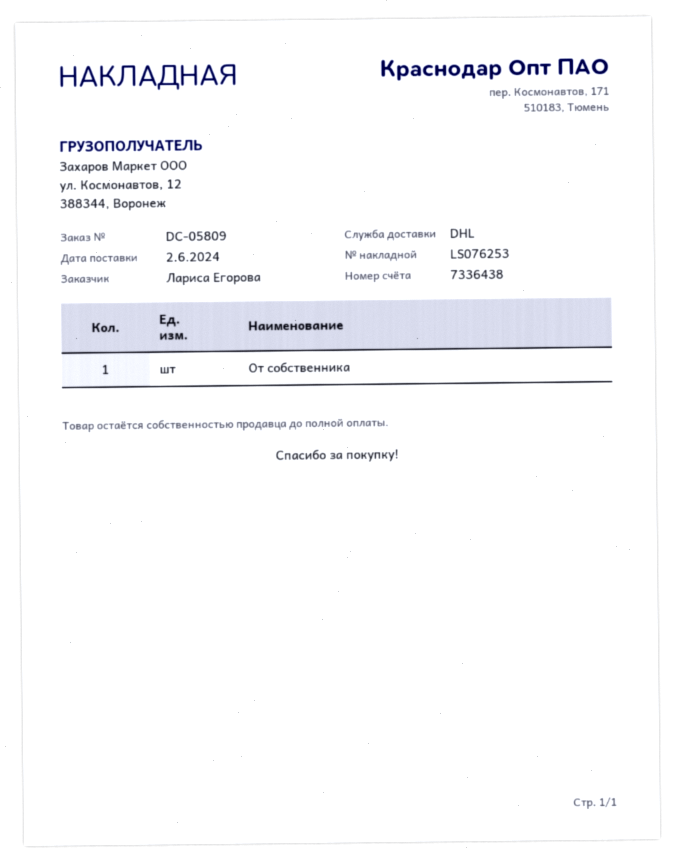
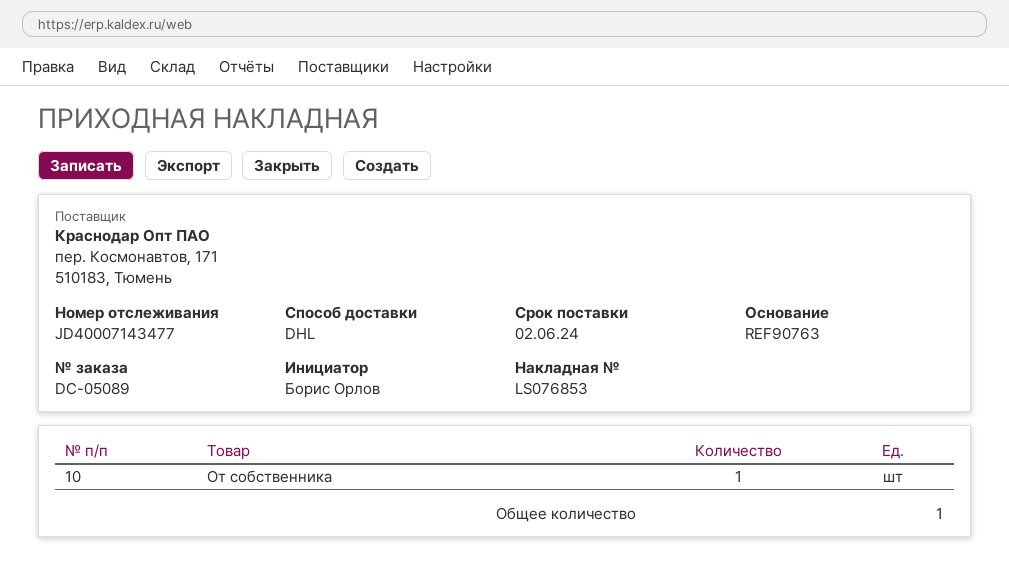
order number: DC-05809 -> DC-05089
delivery note number: LS076253 -> LS076853
ordered by: Лариса Егорова -> Борис Орлов

